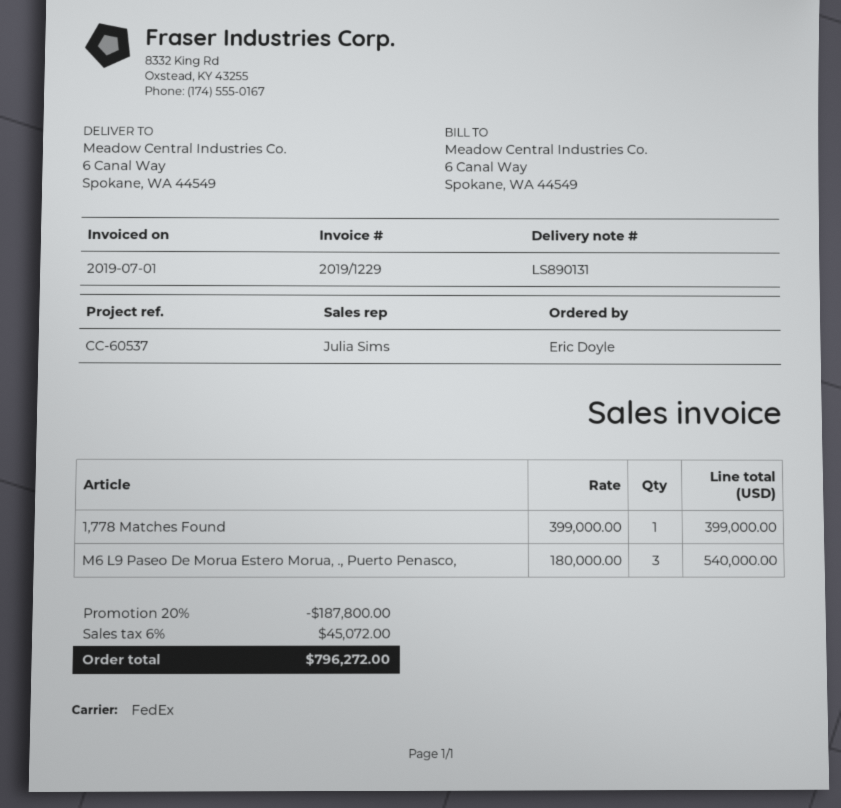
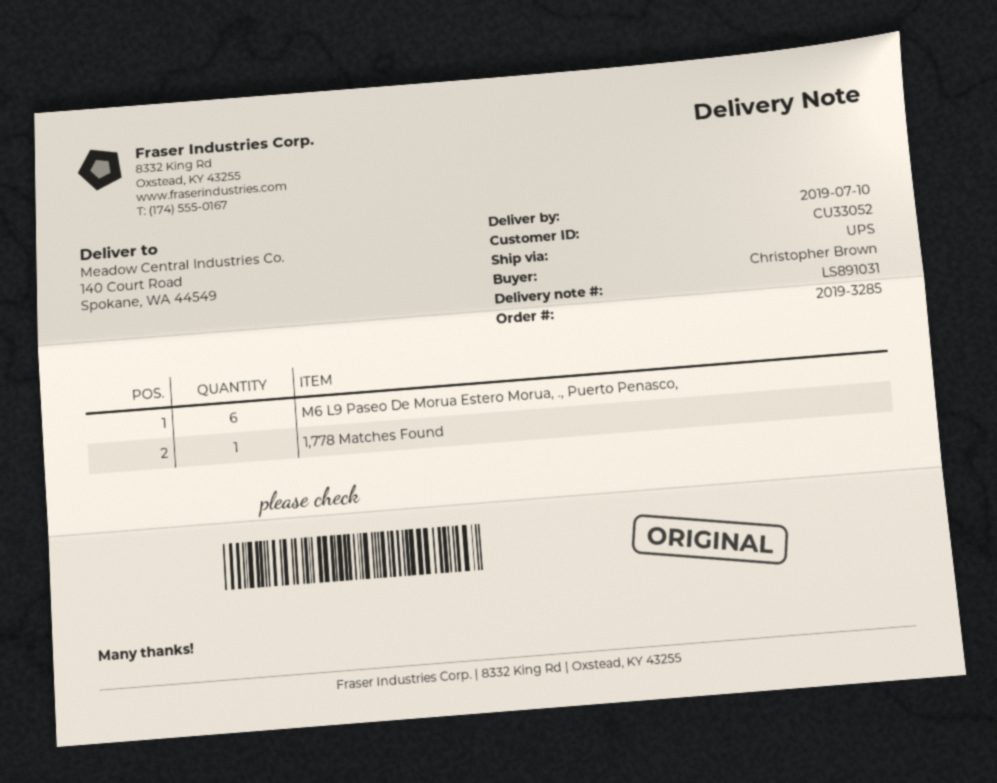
delivery note number: LS890131 -> LS891031
ordered by: Eric Doyle -> Christopher Brown
shipping method: FedEx -> UPS
ship to: 6 Canal Way, Spokane, WA 44549 -> 140 Court Road, Spokane, WA 44549
M6 L9 Paseo De Morua Estero Morua, ., Puerto Penasco,: 3 -> 6

